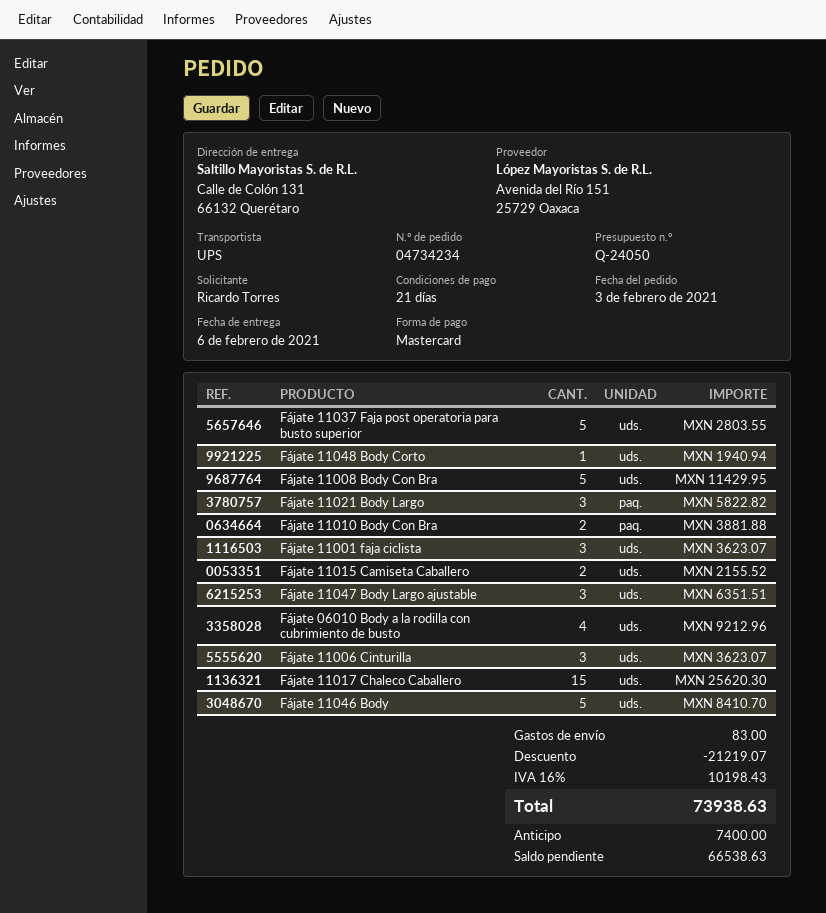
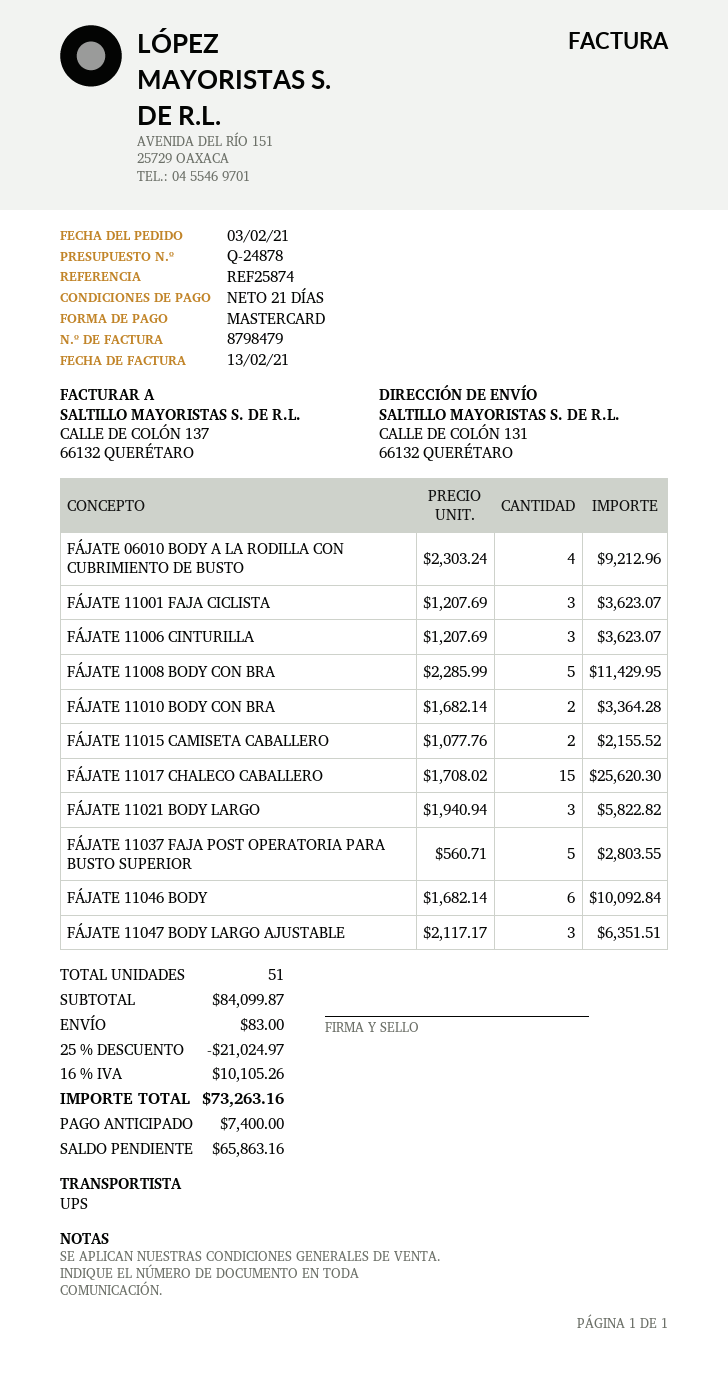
quote number: Q-24050 -> Q-24878
Fájate 11048 Body Corto: 1 for 1940.94 -> none
Fájate 11010 Body Con Bra: 2 for 3881.88 -> 2 for 3364.28
Fájate 11046 Body: 5 for 8410.70 -> 6 for 10092.84
discount: 21219.07 -> 21024.97
tax: 16% = 10198.43 -> 16% = 10105.26
total: 73938.63 -> 73263.16
balance: 66538.63 -> 65863.16

